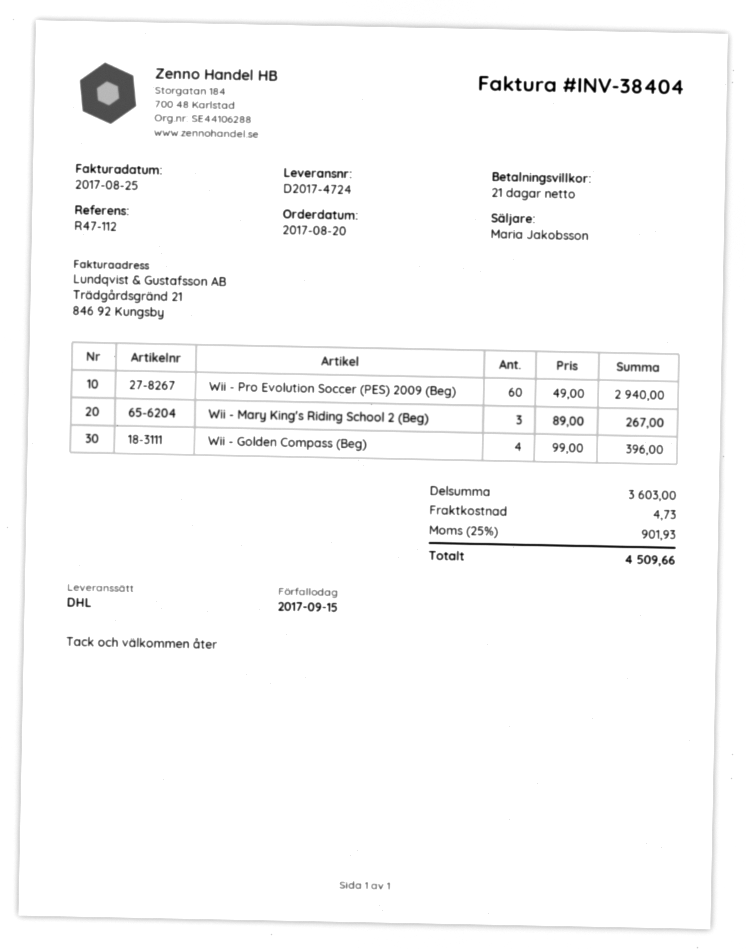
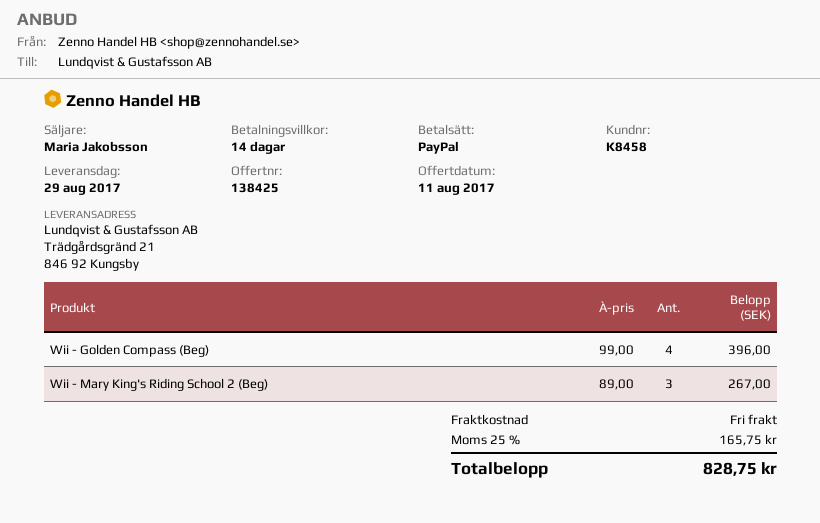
payment terms: 21 days -> 14 days
Wii - Pro Evolution Soccer (PES) 2009 (Beg): 60 x 49.00 = 2940.00 -> none
shipping: 4.73 -> 0.00
tax: 25% = 901.93 -> 25% = 165.75
total: 4509.66 -> 828.75

